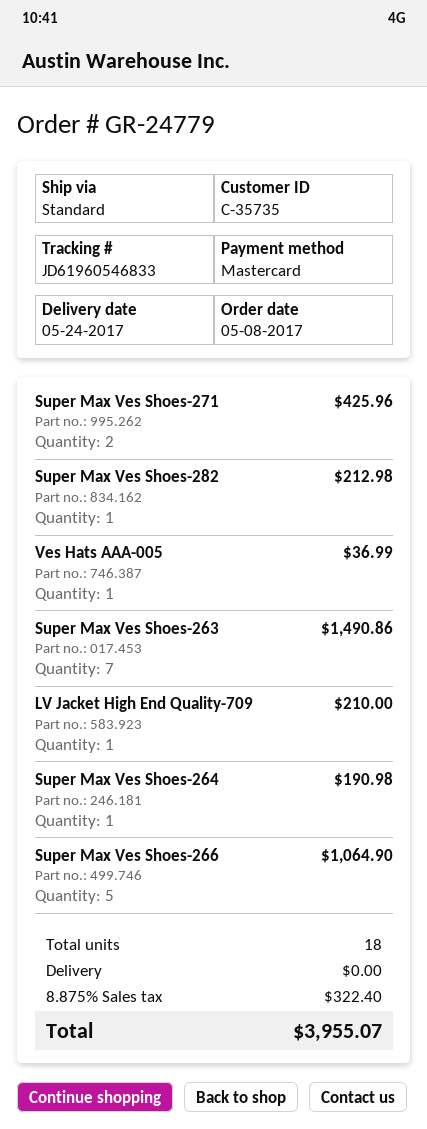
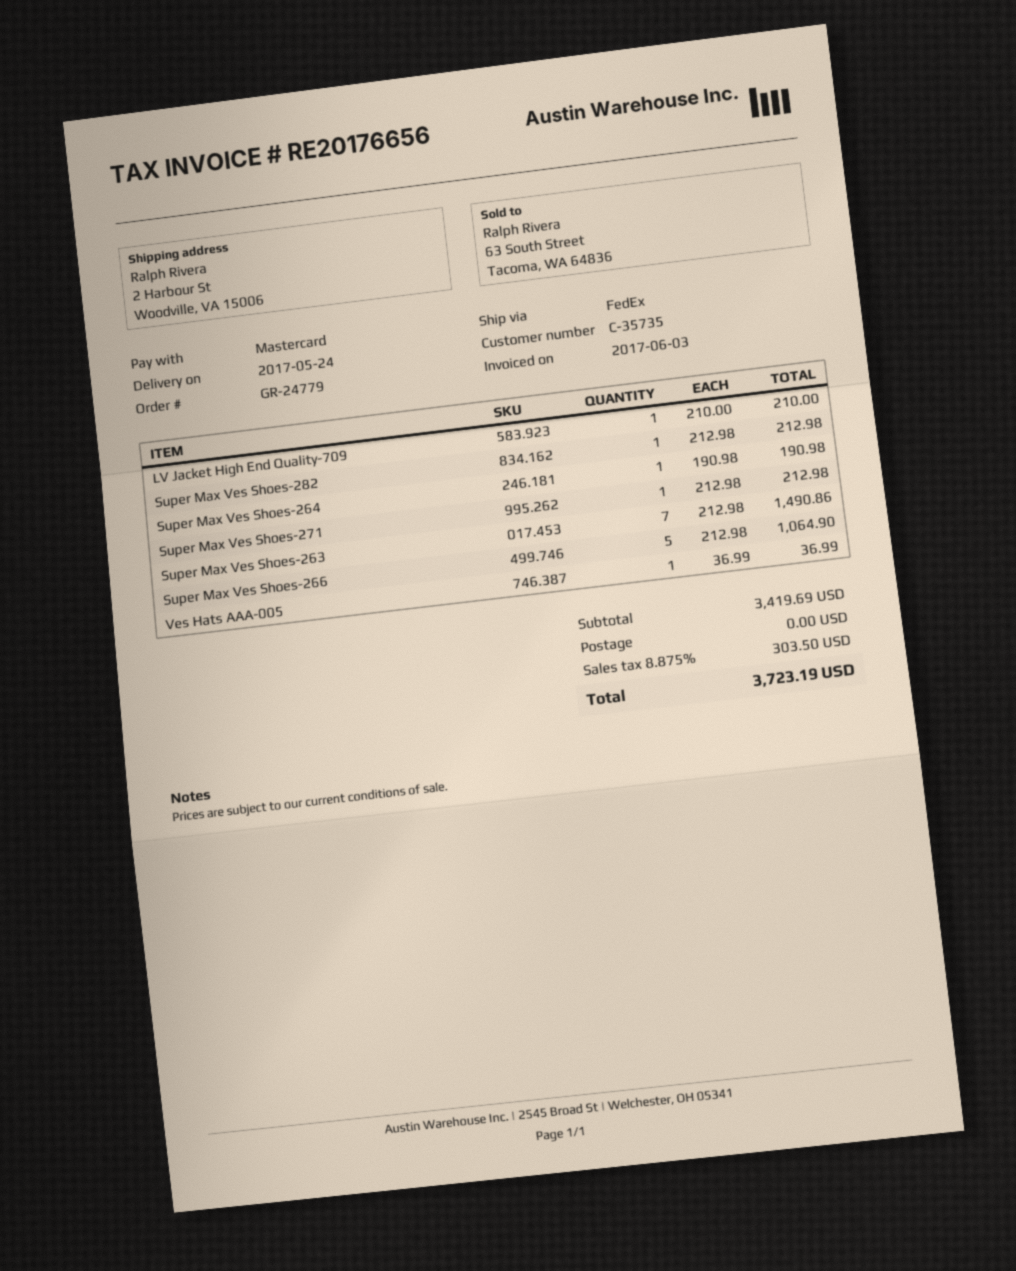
shipping method: standard -> FedEx
Super Max Ves Shoes-271: 2 for 425.96 -> 1 for 212.98
tax: 8.875% = 322.40 -> 8.875% = 303.50
total: 3955.07 -> 3723.19

